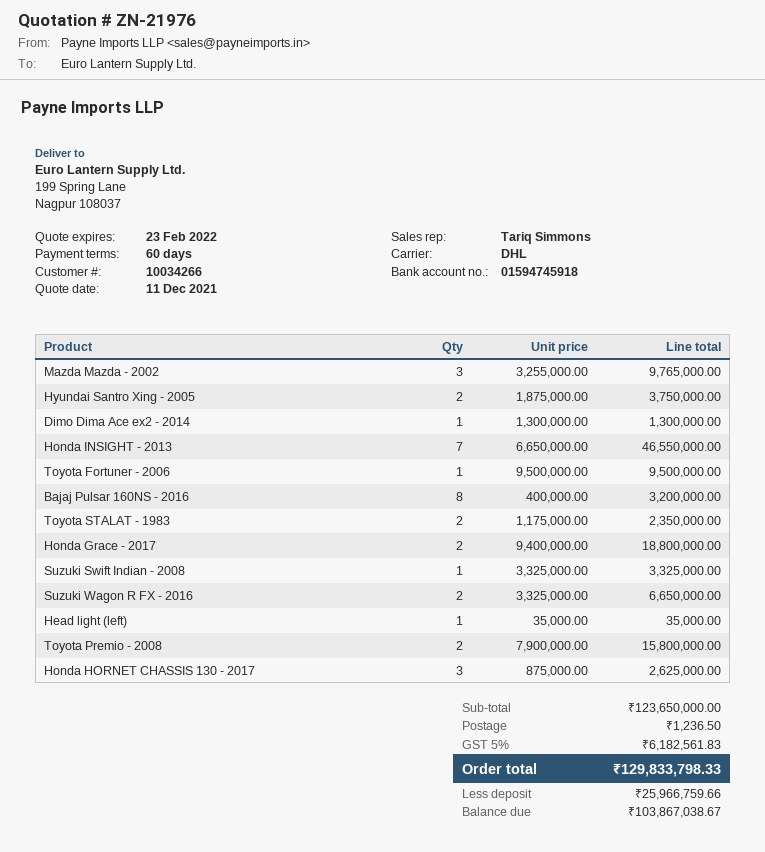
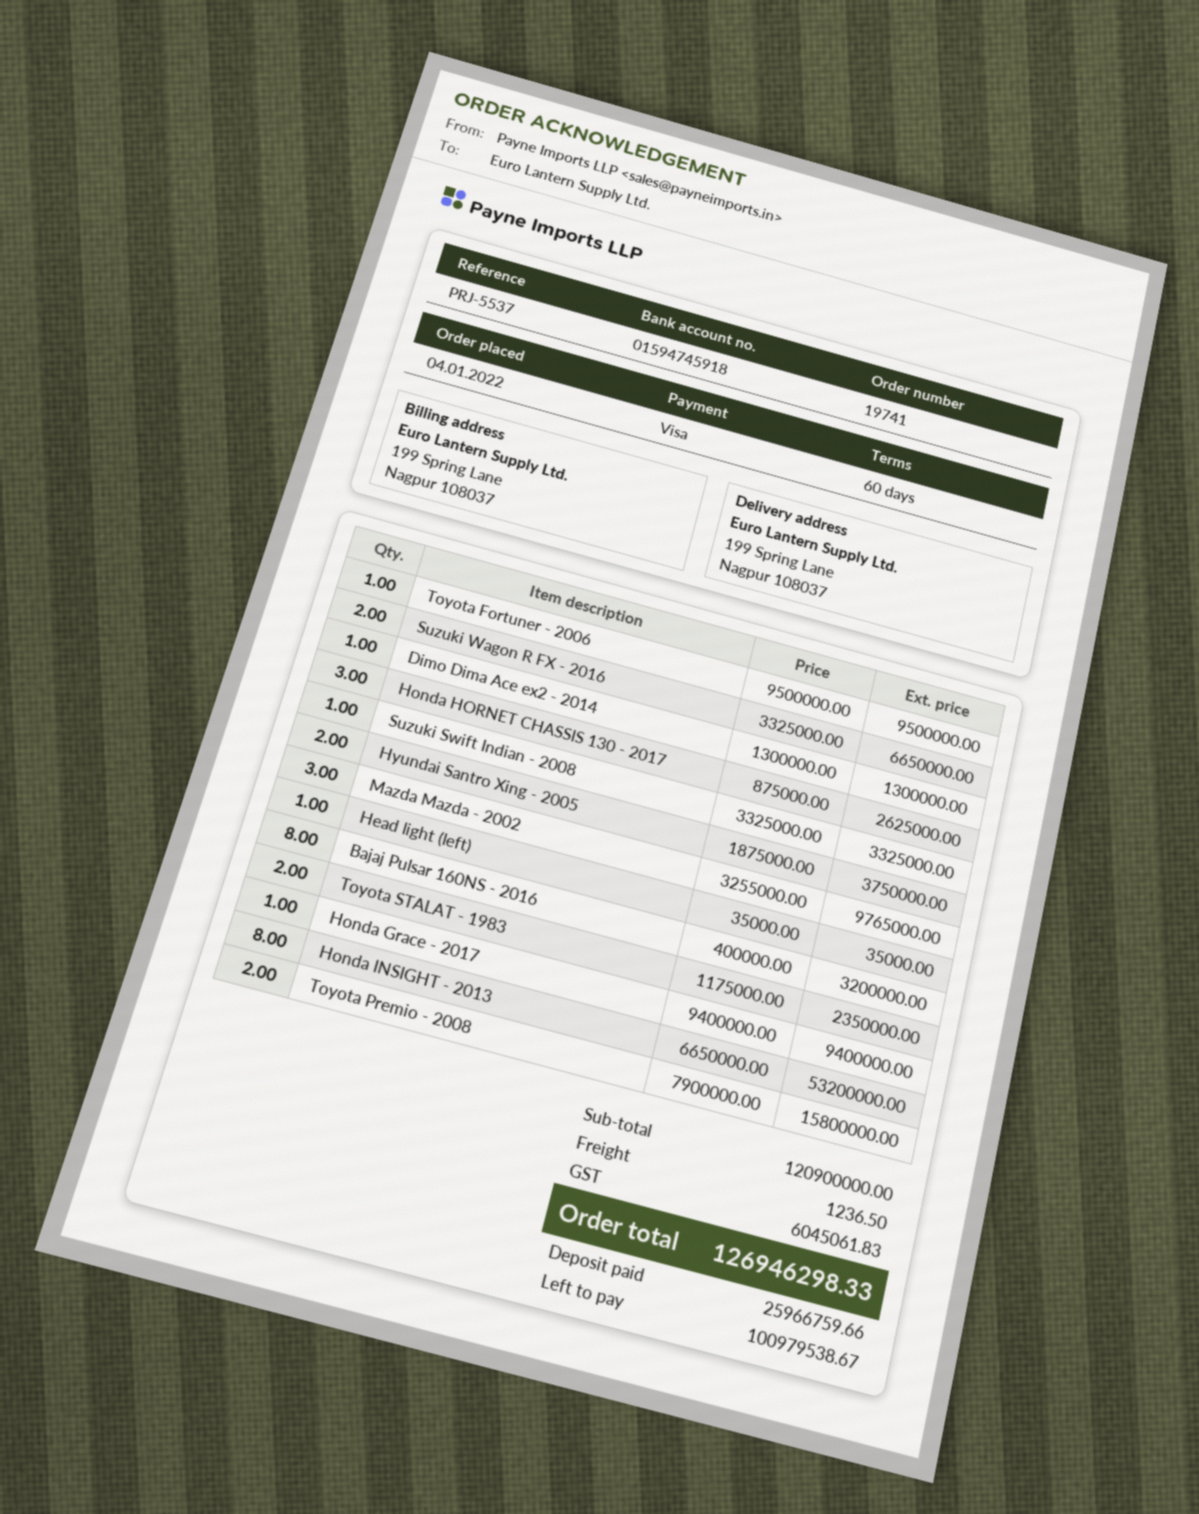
Honda INSIGHT - 2013: 7 x 6650000.00 = 46550000.00 -> 8 x 6650000.00 = 53200000.00
Honda Grace - 2017: 2 x 9400000.00 = 18800000.00 -> 1 x 9400000.00 = 9400000.00
subtotal: 123650000.00 -> 120900000.00
tax: 6182561.83 -> 6045061.83
total: 129833798.33 -> 126946298.33
balance: 103867038.67 -> 100979538.67

